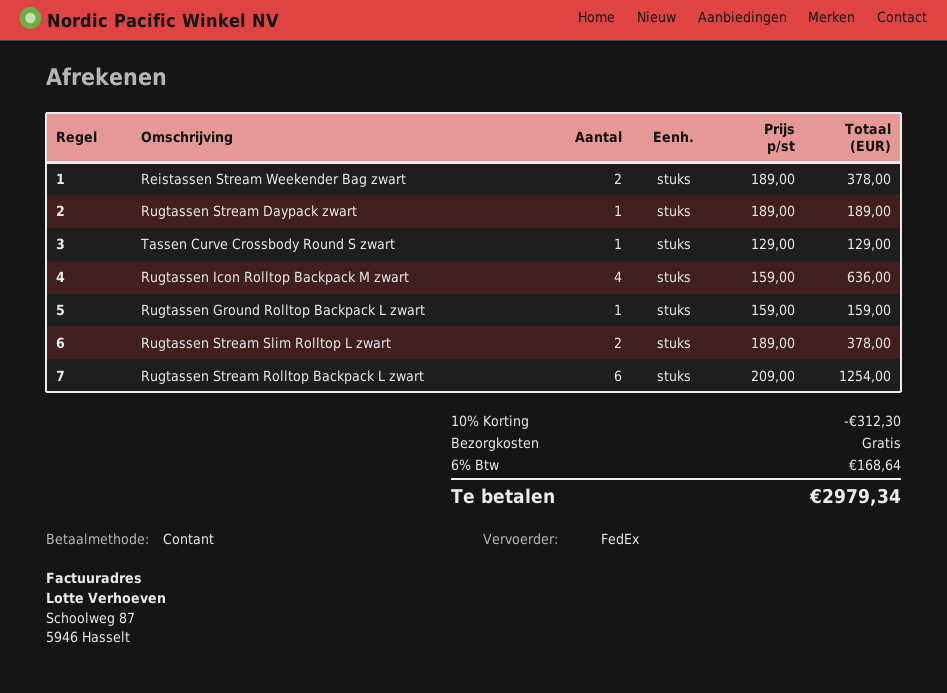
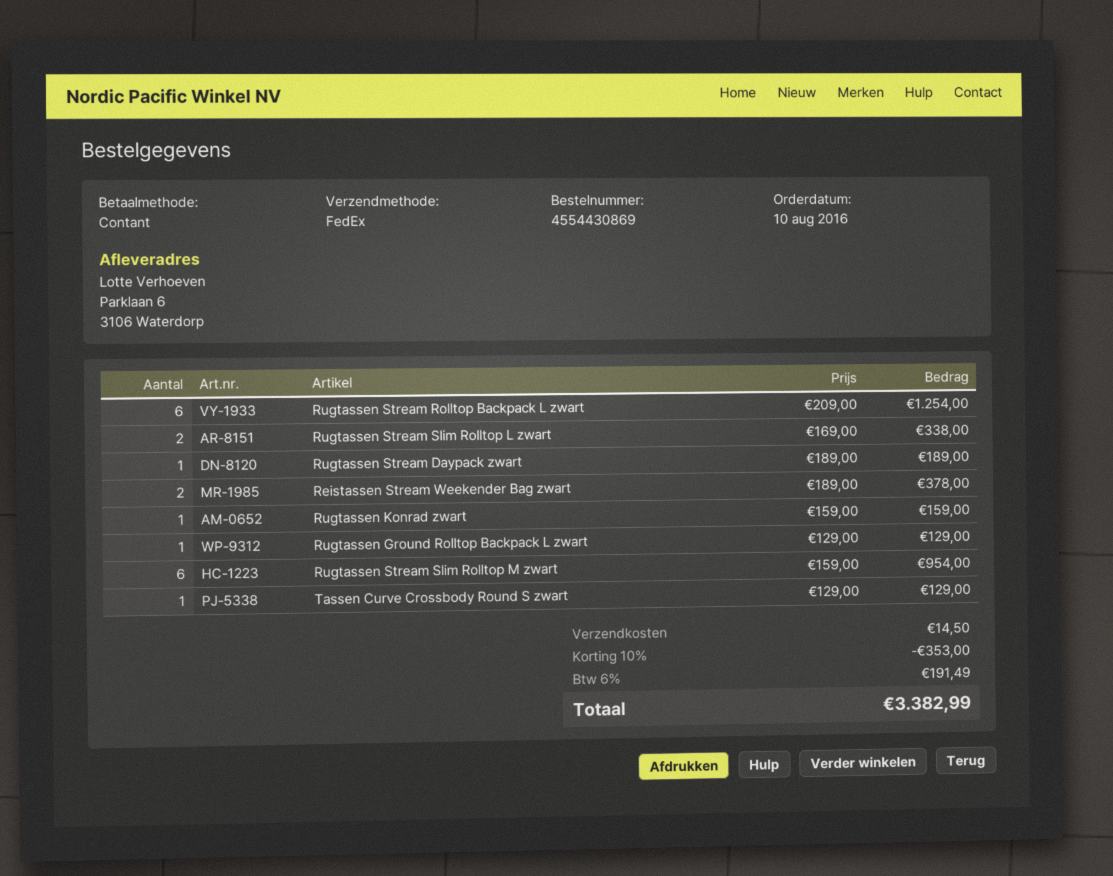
Rugtassen Icon Rolltop Backpack M zwart: 4 x 159.00 = 636.00 -> none
Rugtassen Ground Rolltop Backpack L zwart: 1 x 159.00 = 159.00 -> 1 x 129.00 = 129.00
Rugtassen Stream Slim Rolltop L zwart: 2 x 189.00 = 378.00 -> 2 x 169.00 = 338.00
Rugtassen Konrad zwart: none -> 1 x 159.00 = 159.00
Rugtassen Stream Slim Rolltop M zwart: none -> 6 x 159.00 = 954.00
discount: 10% = 312.30 -> 10% = 353.00
shipping: 0.00 -> 14.50
tax: 6% = 168.64 -> 6% = 191.49
total: 2979.34 -> 3382.99

